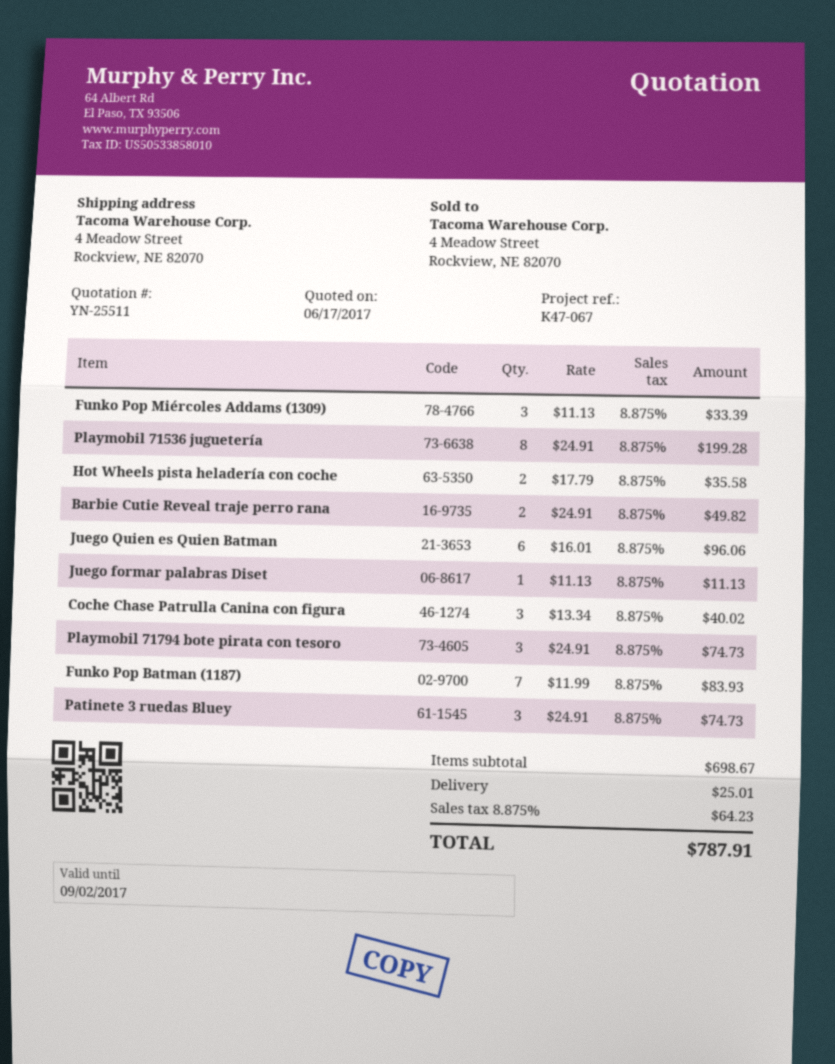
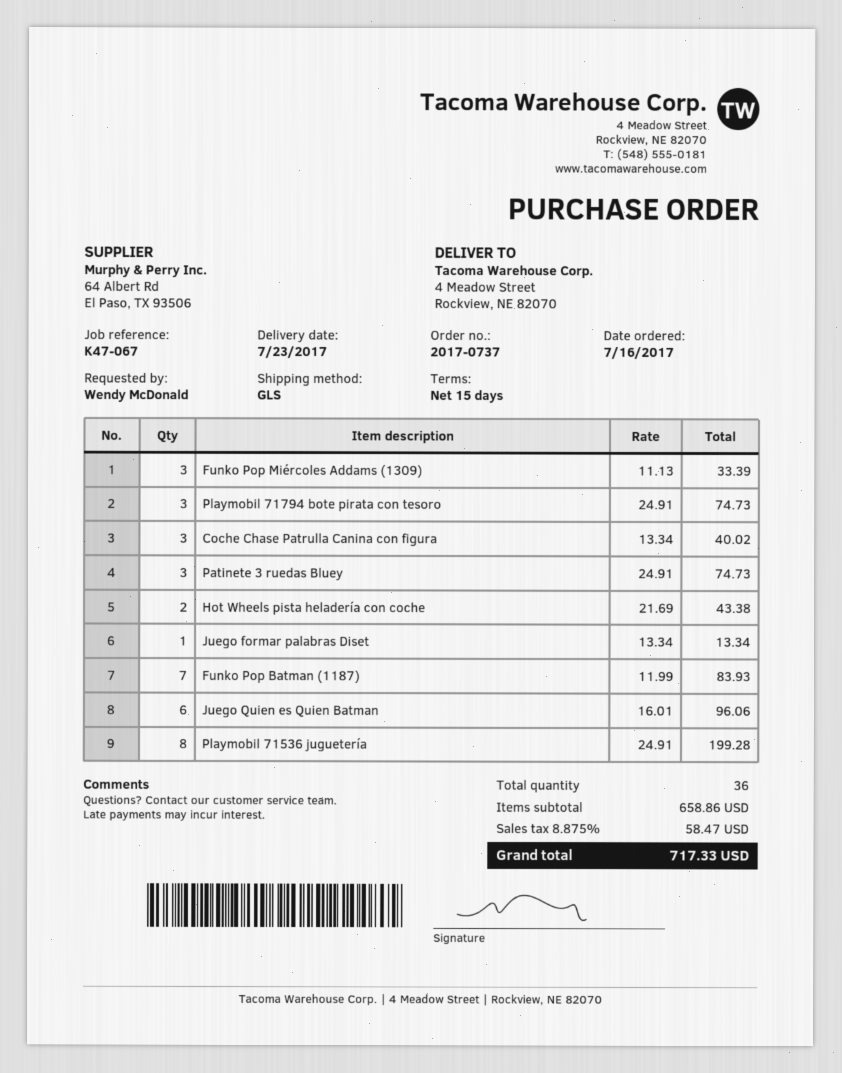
Hot Wheels pista heladería con coche: 2 x 17.79 = 35.58 -> 2 x 21.69 = 43.38
Barbie Cutie Reveal traje perro rana: 2 x 24.91 = 49.82 -> none
Juego formar palabras Diset: 1 x 11.13 = 11.13 -> 1 x 13.34 = 13.34
subtotal: 698.67 -> 658.86
shipping: 25.01 -> none
tax: 8.875% = 64.23 -> 8.875% = 58.47
total: 787.91 -> 717.33

